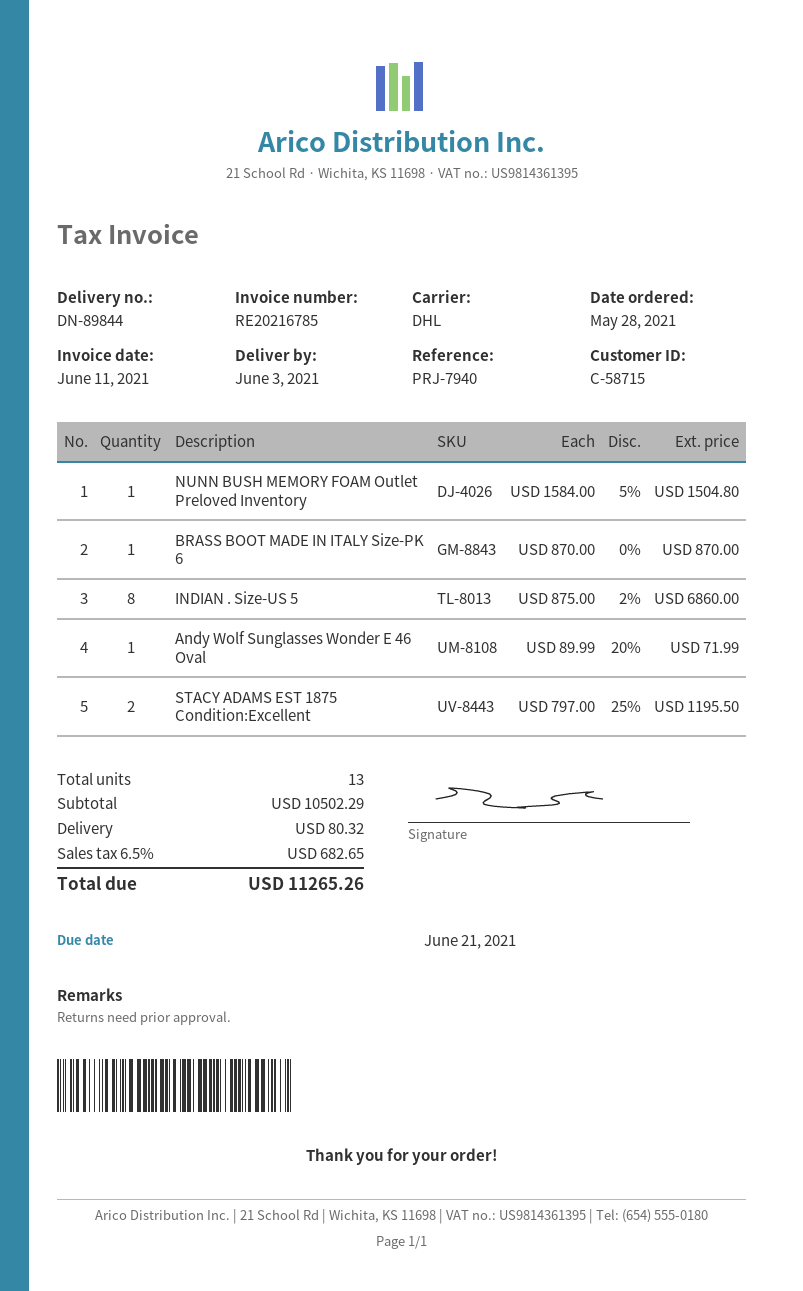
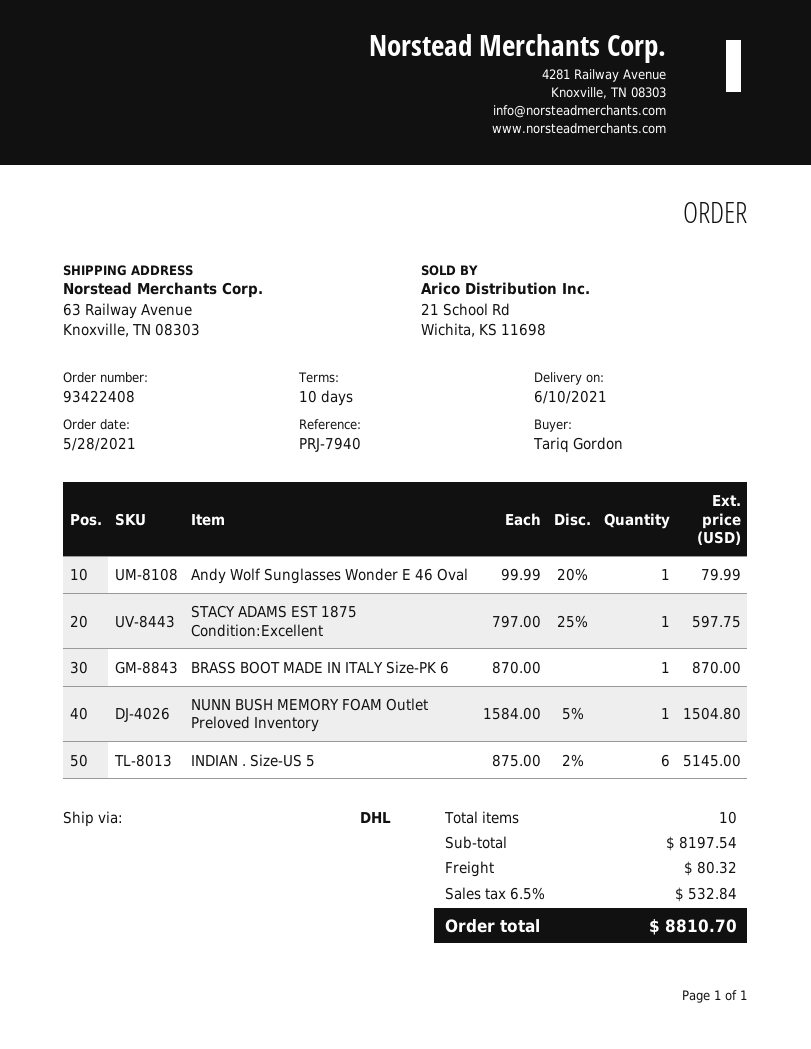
delivery date: 2021-06-03 -> 2021-06-10
INDIAN . Size-US 5: 8 x 875.00 - 2% = 6860.00 -> 6 x 875.00 - 2% = 5145.00
Andy Wolf Sunglasses Wonder E 46 Oval: 1 x 89.99 - 20% = 71.99 -> 1 x 99.99 - 20% = 79.99
STACY ADAMS EST 1875 Condition:Excellent: 2 x 797.00 - 25% = 1195.50 -> 1 x 797.00 - 25% = 597.75
total quantity: 13 -> 10
subtotal: 10502.29 -> 8197.54
tax: 6.5% = 682.65 -> 6.5% = 532.84
total: 11265.26 -> 8810.70

